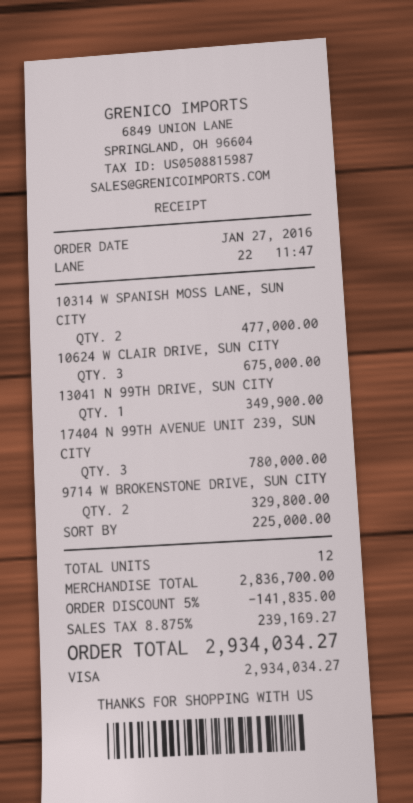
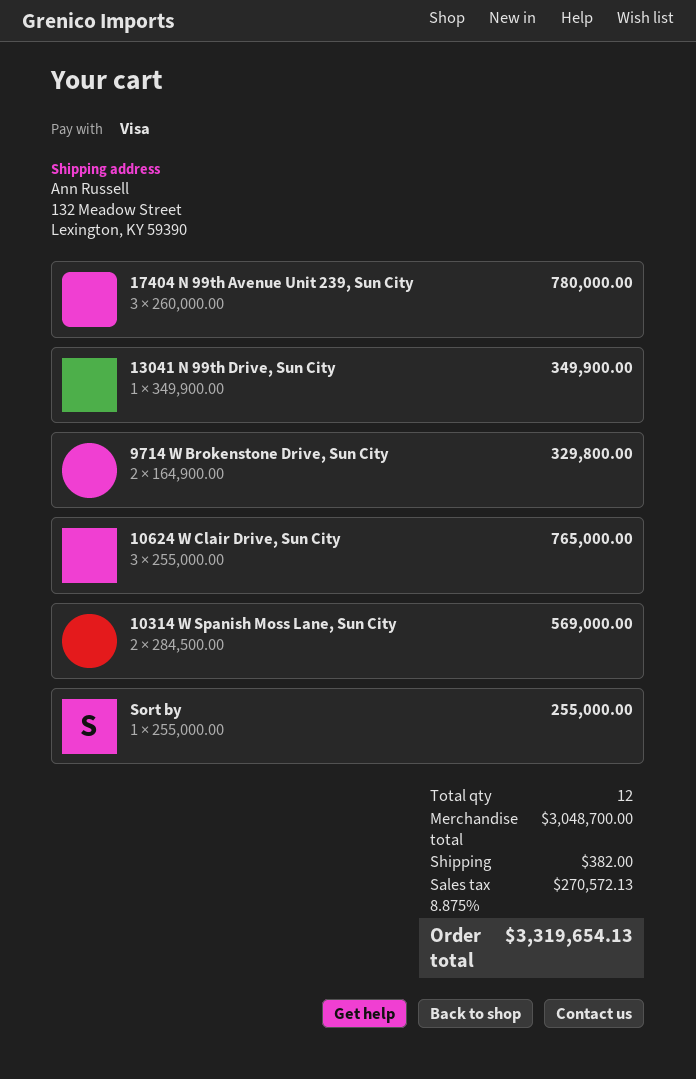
10314 W SPANISH MOSS LANE, SUN CITY: 2 for 477000.00 -> 2 for 569000.00
10624 W CLAIR DRIVE, SUN CITY: 3 for 675000.00 -> 3 for 765000.00
SORT BY: 1 for 225000.00 -> 1 for 255000.00
subtotal: 2836700.00 -> 3048700.00
discount: 5% = 141835.00 -> none
shipping: none -> 382.00
tax: 8.875% = 239169.27 -> 8.875% = 270572.13
total: 2934034.27 -> 3319654.13

